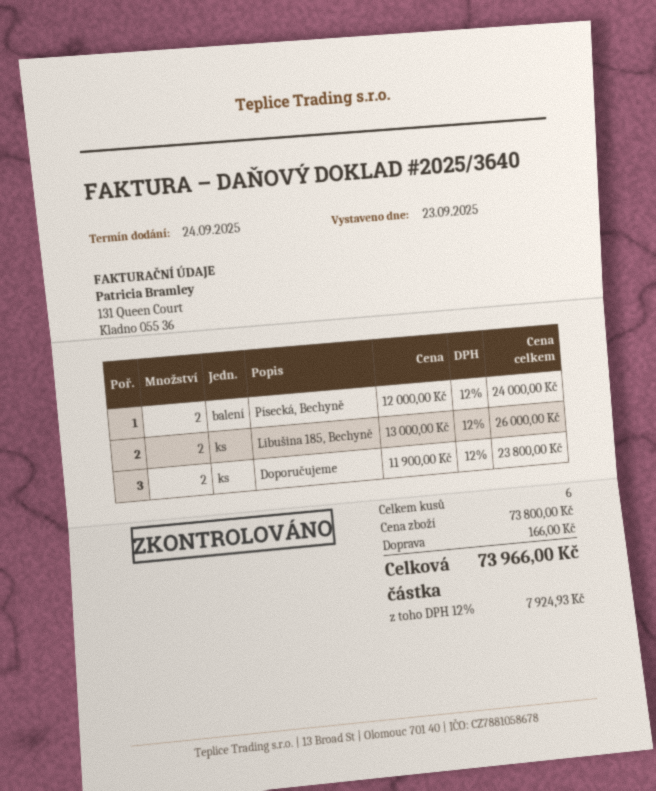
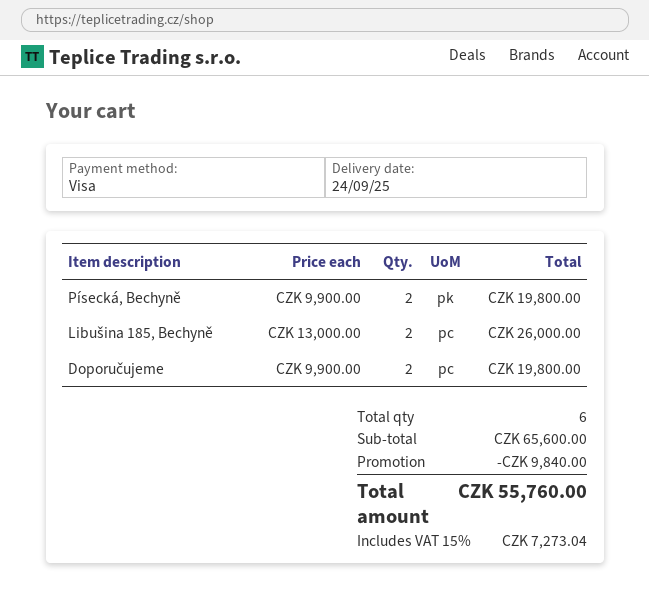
Písecká, Bechyně: 2 x 12000.00 = 24000.00 -> 2 x 9900.00 = 19800.00
Doporučujeme: 2 x 11900.00 = 23800.00 -> 2 x 9900.00 = 19800.00
subtotal: 73800.00 -> 65600.00
discount: none -> 9840.00
shipping: 166.00 -> none
tax: 12% = 7924.93 -> 15% = 7273.04
total: 73966.00 -> 55760.00

